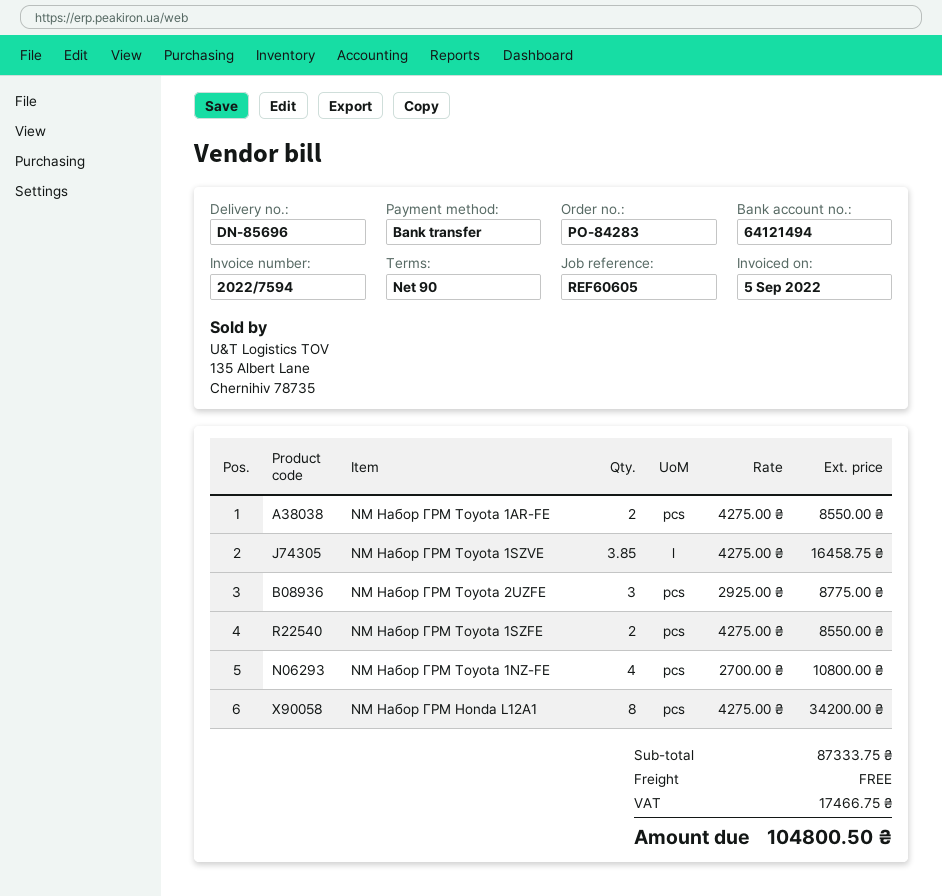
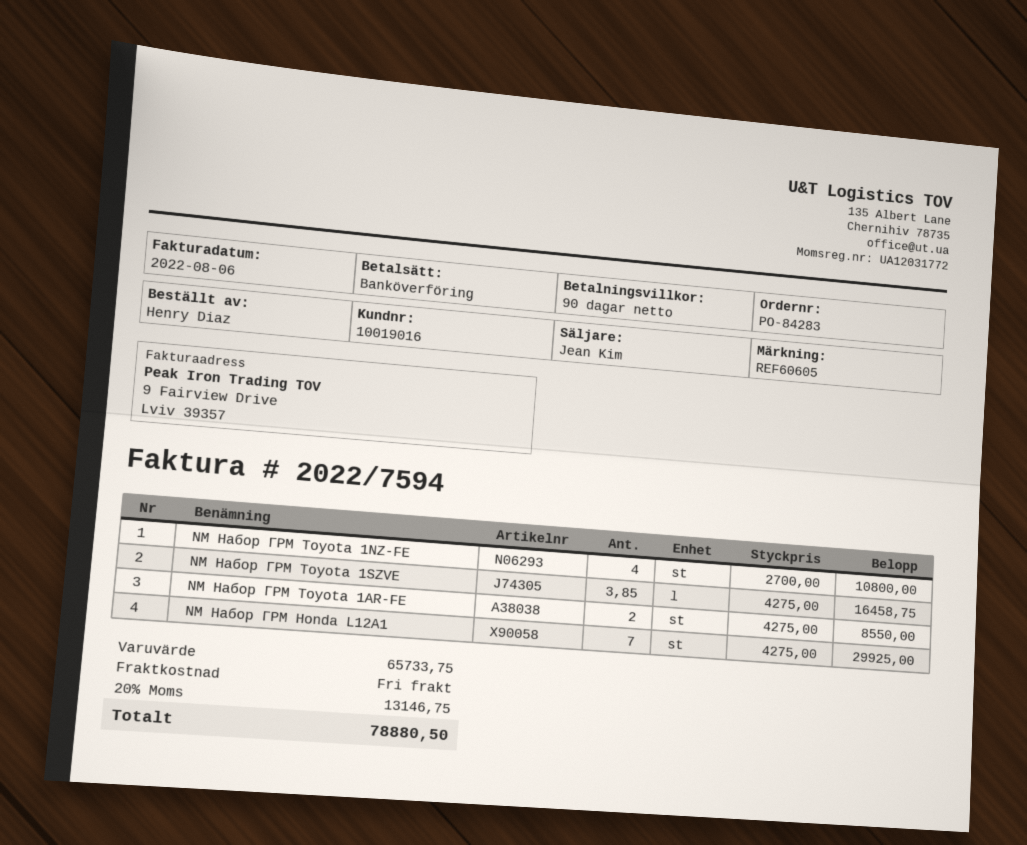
invoice date: 2022-09-05 -> 2022-08-06
NM Набор ГРМ Toyota 2UZFE: 3 x 2925.00 = 8775.00 -> none
NM Набор ГРМ Toyota 1SZFE: 2 x 4275.00 = 8550.00 -> none
NM Набор ГРМ Honda L12A1: 8 x 4275.00 = 34200.00 -> 7 x 4275.00 = 29925.00
subtotal: 87333.75 -> 65733.75
tax: 17466.75 -> 13146.75
total: 104800.50 -> 78880.50

